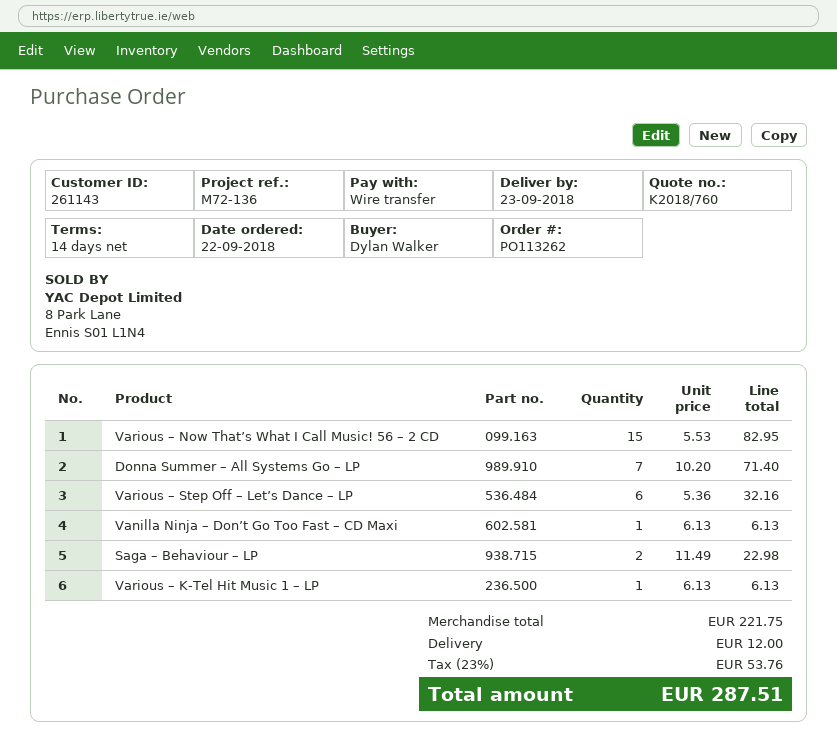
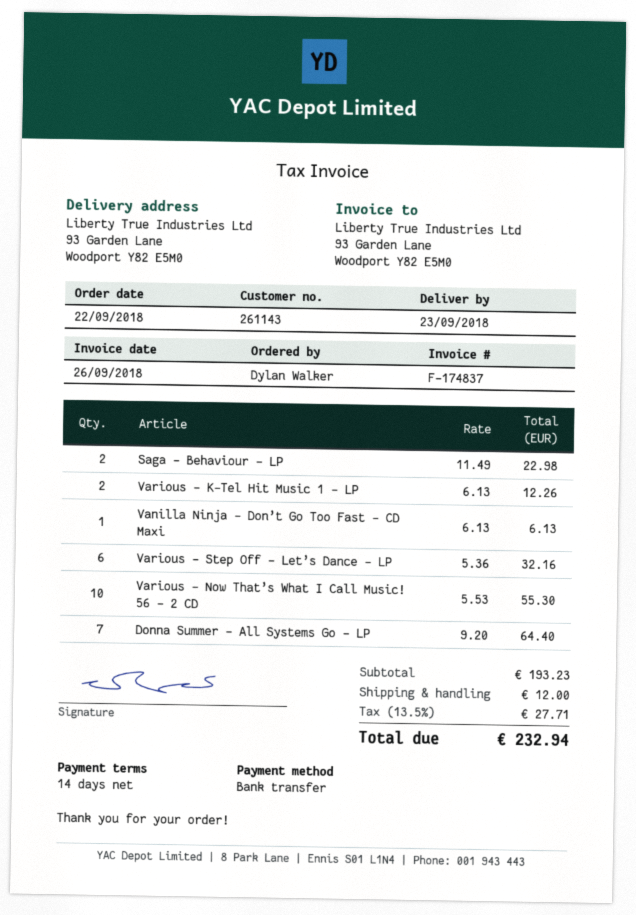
Various – Now That’s What I Call Music! 56 – 2 CD: 15 x 5.53 = 82.95 -> 10 x 5.53 = 55.30
Donna Summer – All Systems Go – LP: 7 x 10.20 = 71.40 -> 7 x 9.20 = 64.40
Various – K-Tel Hit Music 1 – LP: 1 x 6.13 = 6.13 -> 2 x 6.13 = 12.26
subtotal: 221.75 -> 193.23
tax: 23% = 53.76 -> 13.5% = 27.71
total: 287.51 -> 232.94

